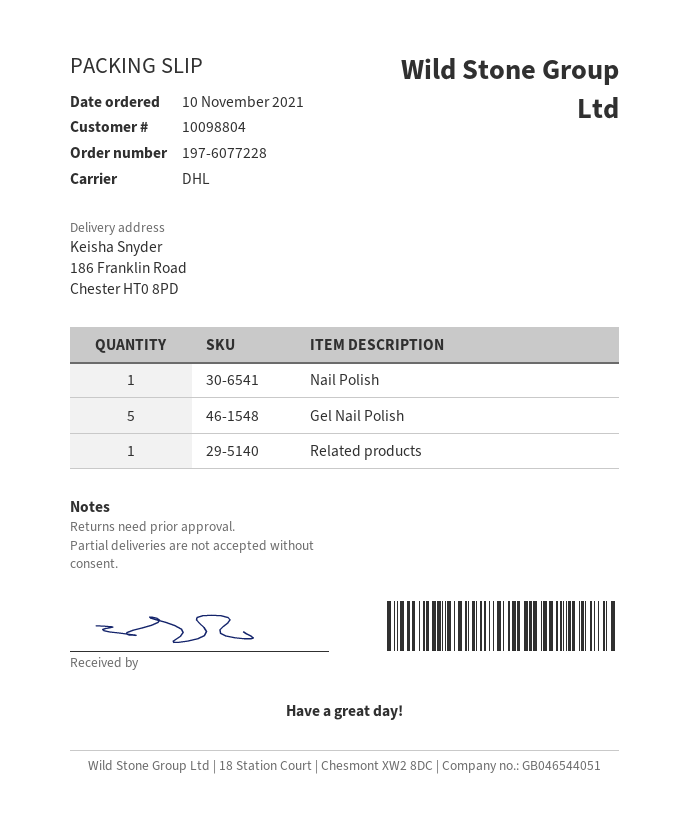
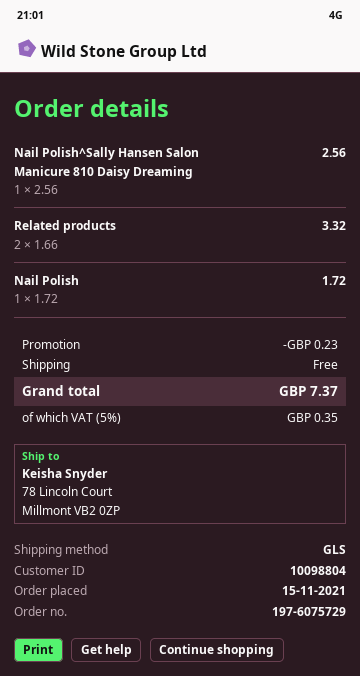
order number: 197-6077228 -> 197-6075729
order date: 2021-11-10 -> 2021-11-15
shipping method: DHL -> GLS
ship to: 186 Franklin Road, Chester HT0 8PD -> 78 Lincoln Court, Millmont VB2 0ZP
Gel Nail Polish: 5 -> none
Related products: 1 -> 2
Nail Polish^Sally Hansen Salon Manicure 810 Daisy Dreaming: none -> 1

